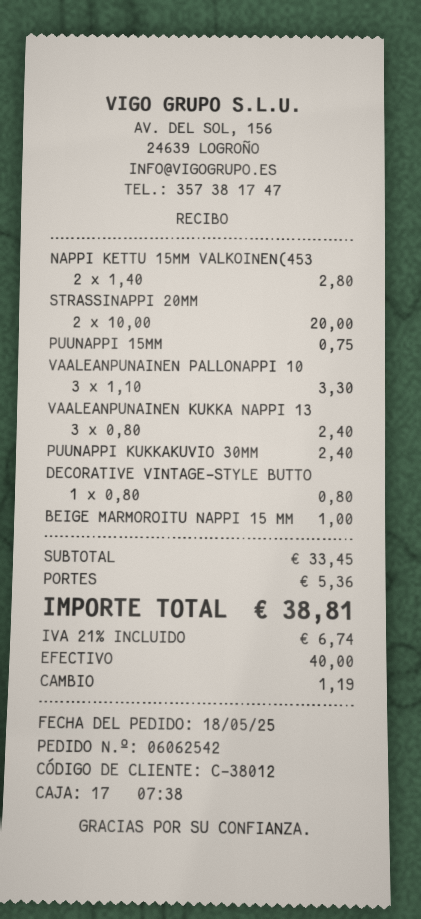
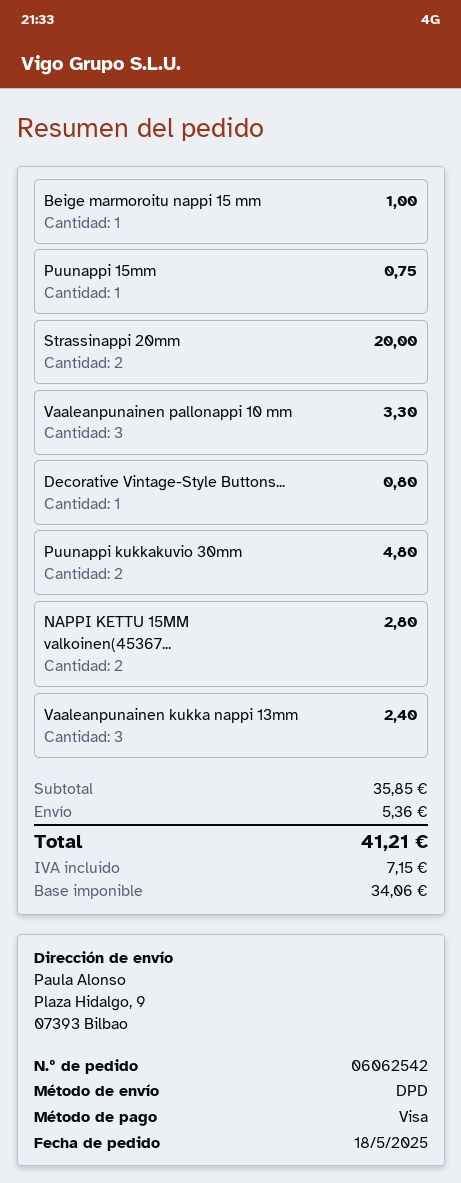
payment method: cash -> Visa
PUUNAPPI KUKKAKUVIO 30MM: 1 for 2.40 -> 2 for 4.80
subtotal: 33.45 -> 35.85
tax: 6.74 -> 7.15
total: 38.81 -> 41.21

